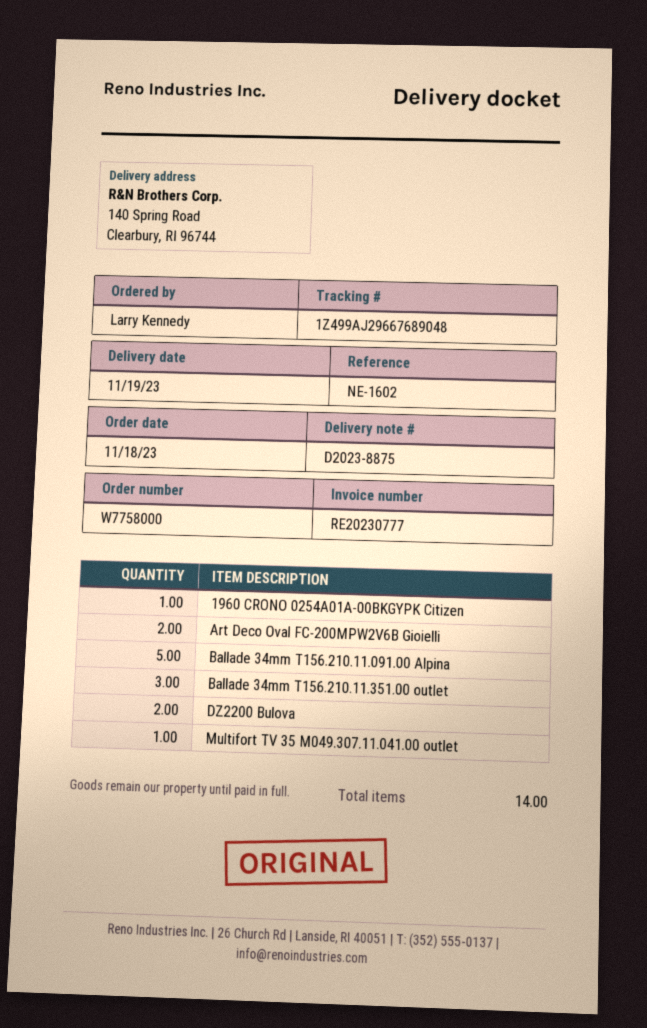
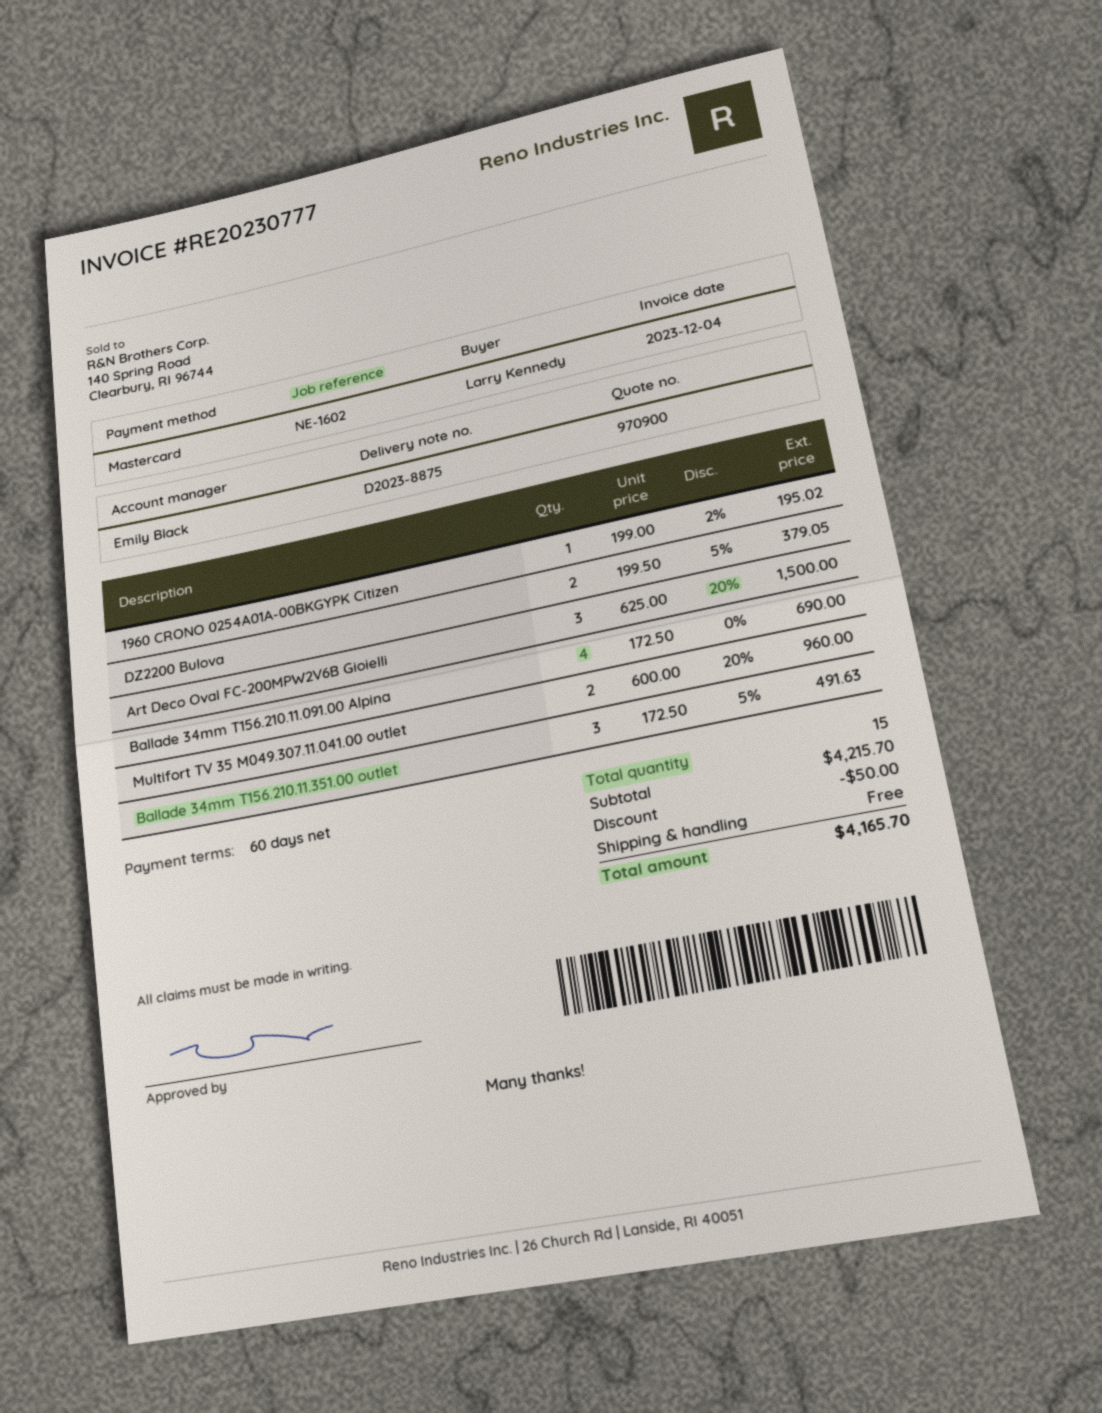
Art Deco Oval FC-200MPW2V6B Gioielli: 2 -> 3
Ballade 34mm T156.210.11.091.00 Alpina: 5 -> 4
Multifort TV 35 M049.307.11.041.00 outlet: 1 -> 2
total quantity: 14 -> 15

